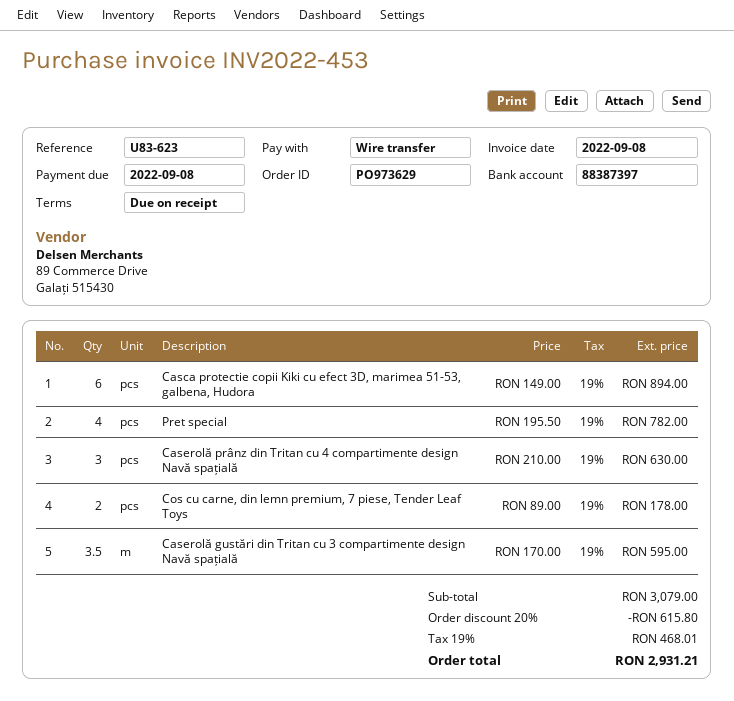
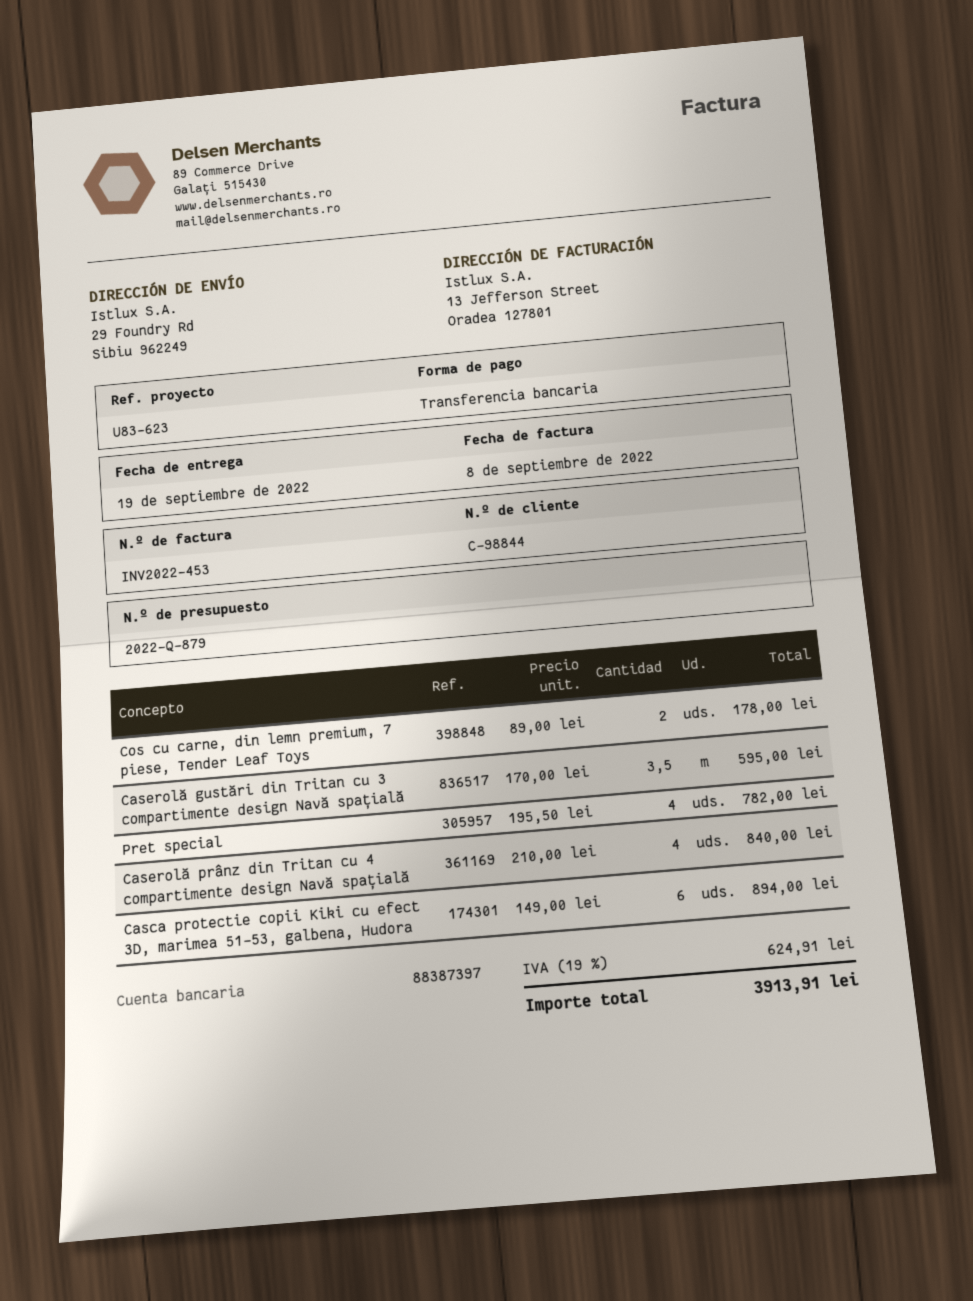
Caserolă prânz din Tritan cu 4 compartimente design Navă spațială: 3 x 210.00 = 630.00 -> 4 x 210.00 = 840.00
discount: 20% = 615.80 -> none
tax: 19% = 468.01 -> 19% = 624.91
total: 2931.21 -> 3913.91

